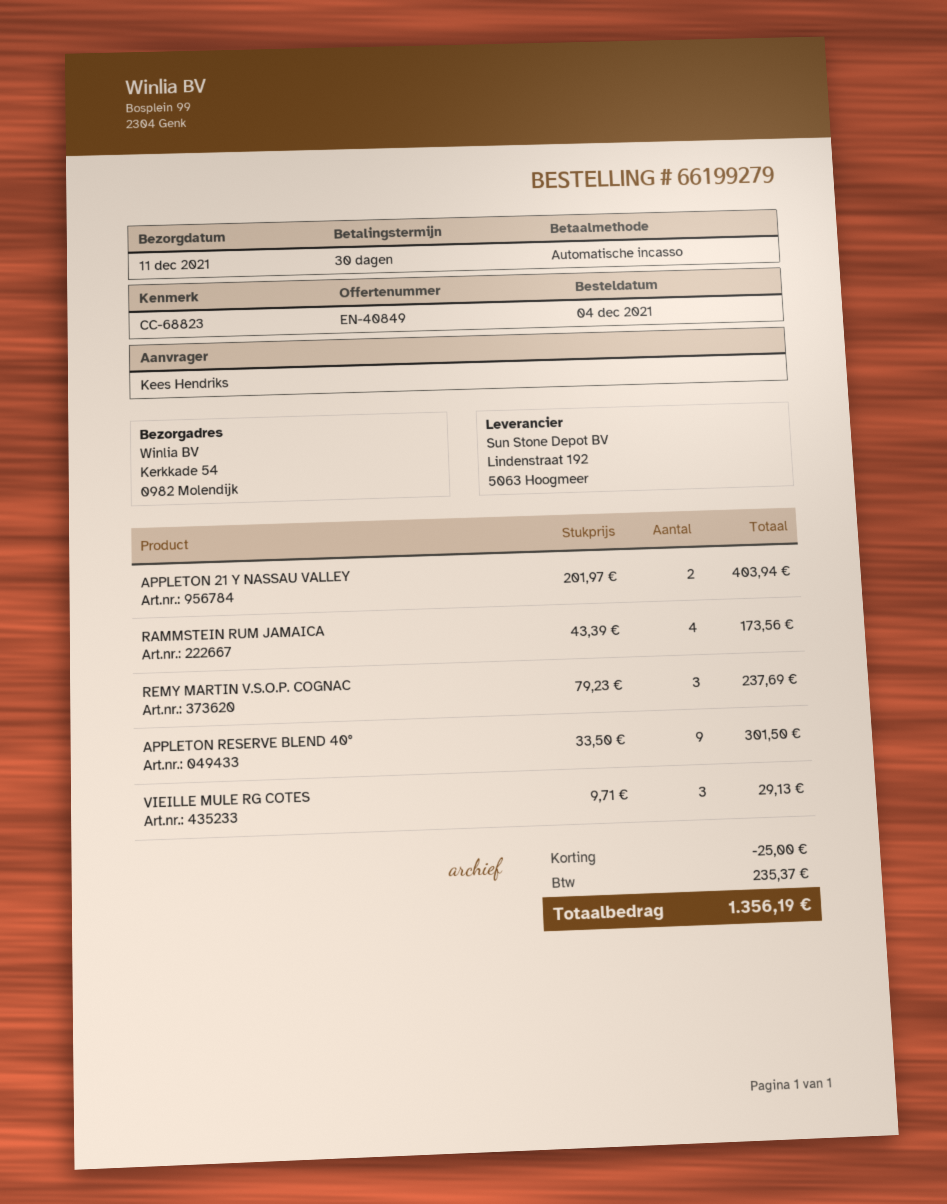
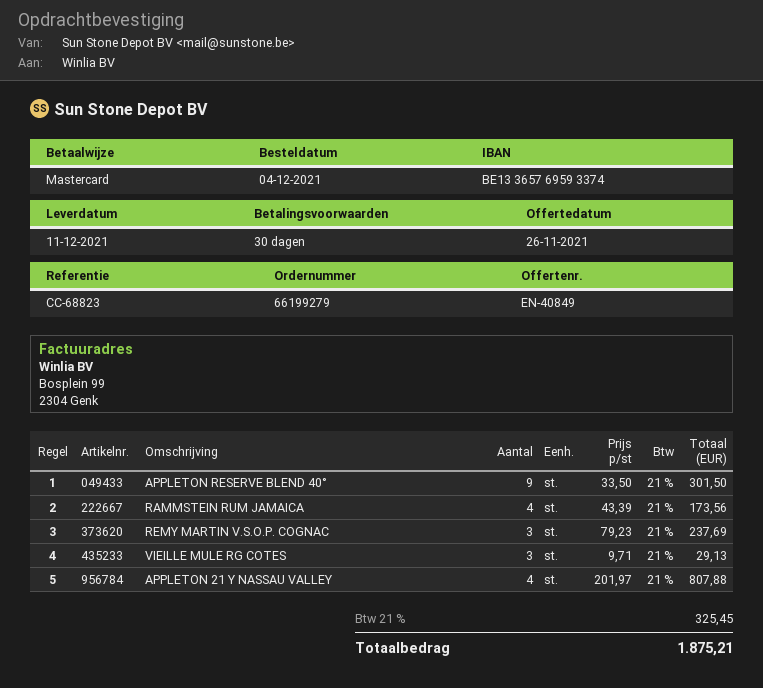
payment method: direct debit -> Mastercard
APPLETON 21 Y NASSAU VALLEY: 2 x 201.97 = 403.94 -> 4 x 201.97 = 807.88
discount: 25.00 -> none
tax: 235.37 -> 325.45
total: 1356.19 -> 1875.21

